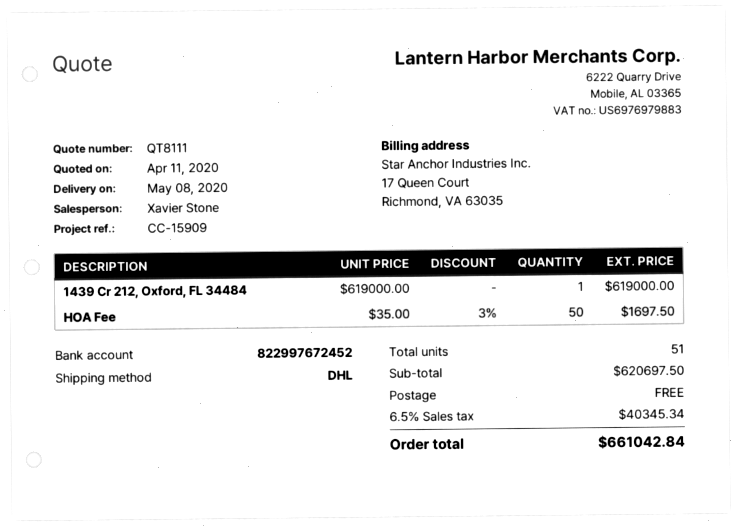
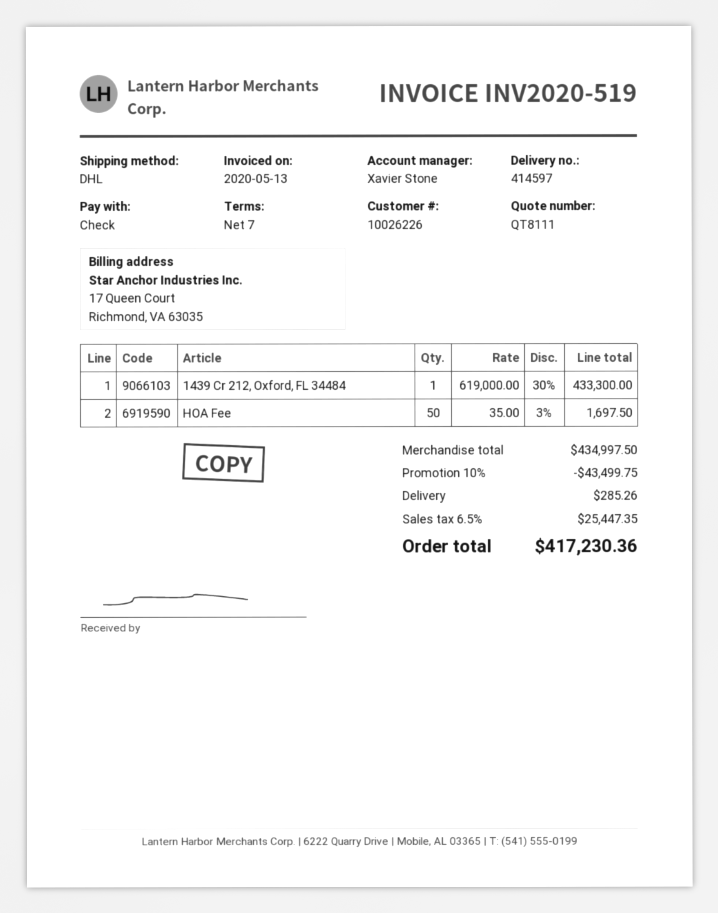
1439 Cr 212, Oxford, FL 34484: 1 x 619000.00 = 619000.00 -> 1 x 619000.00 - 30% = 433300.00
subtotal: 620697.50 -> 434997.50
discount: none -> 10% = 43499.75
shipping: 0.00 -> 285.26
tax: 6.5% = 40345.34 -> 6.5% = 25447.35
total: 661042.84 -> 417230.36

